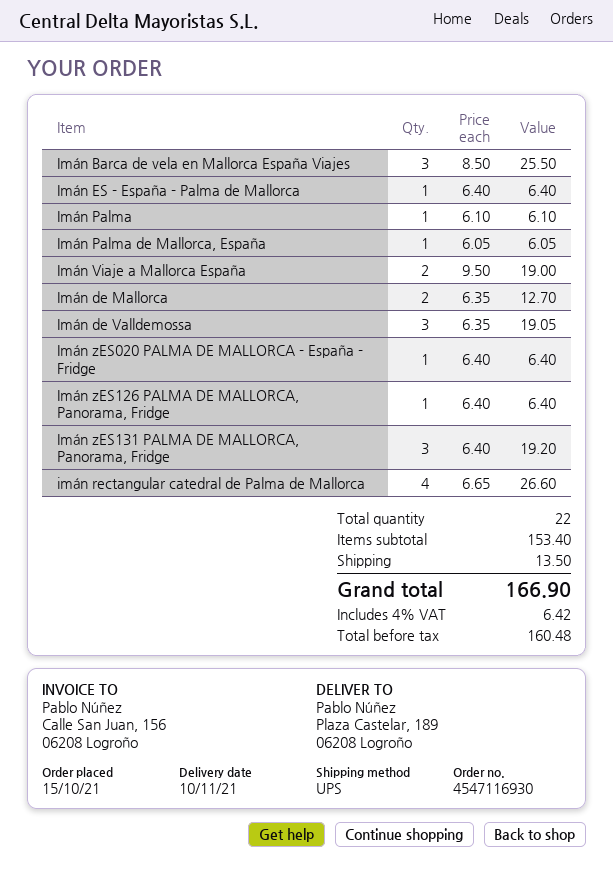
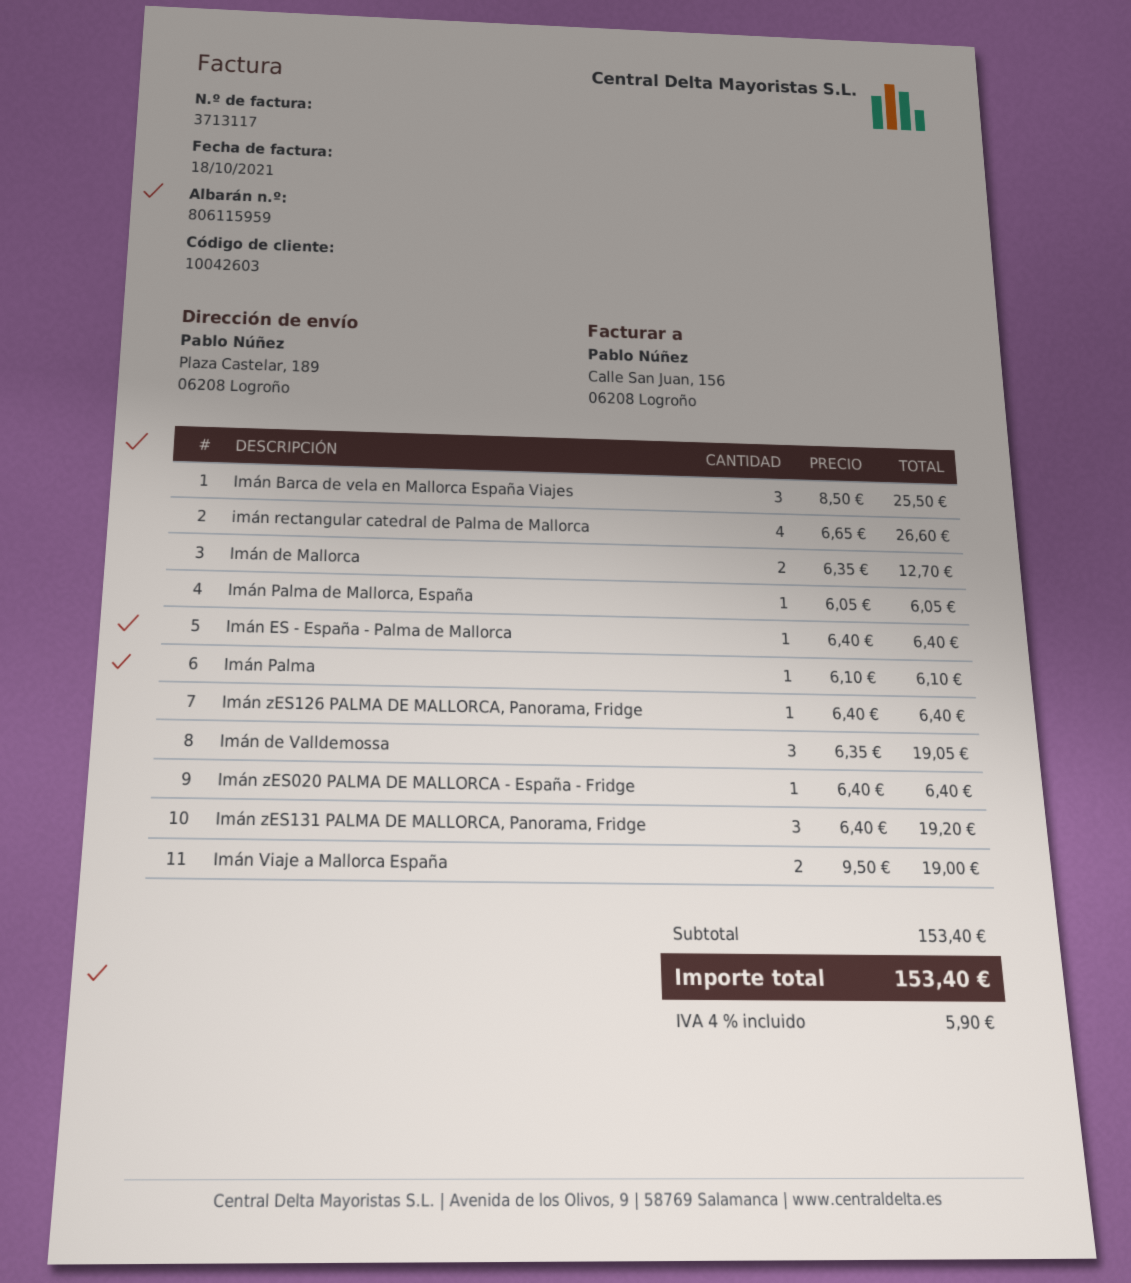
shipping: 13.50 -> none
tax: 4% = 6.42 -> 4% = 5.90
total: 166.90 -> 153.40

